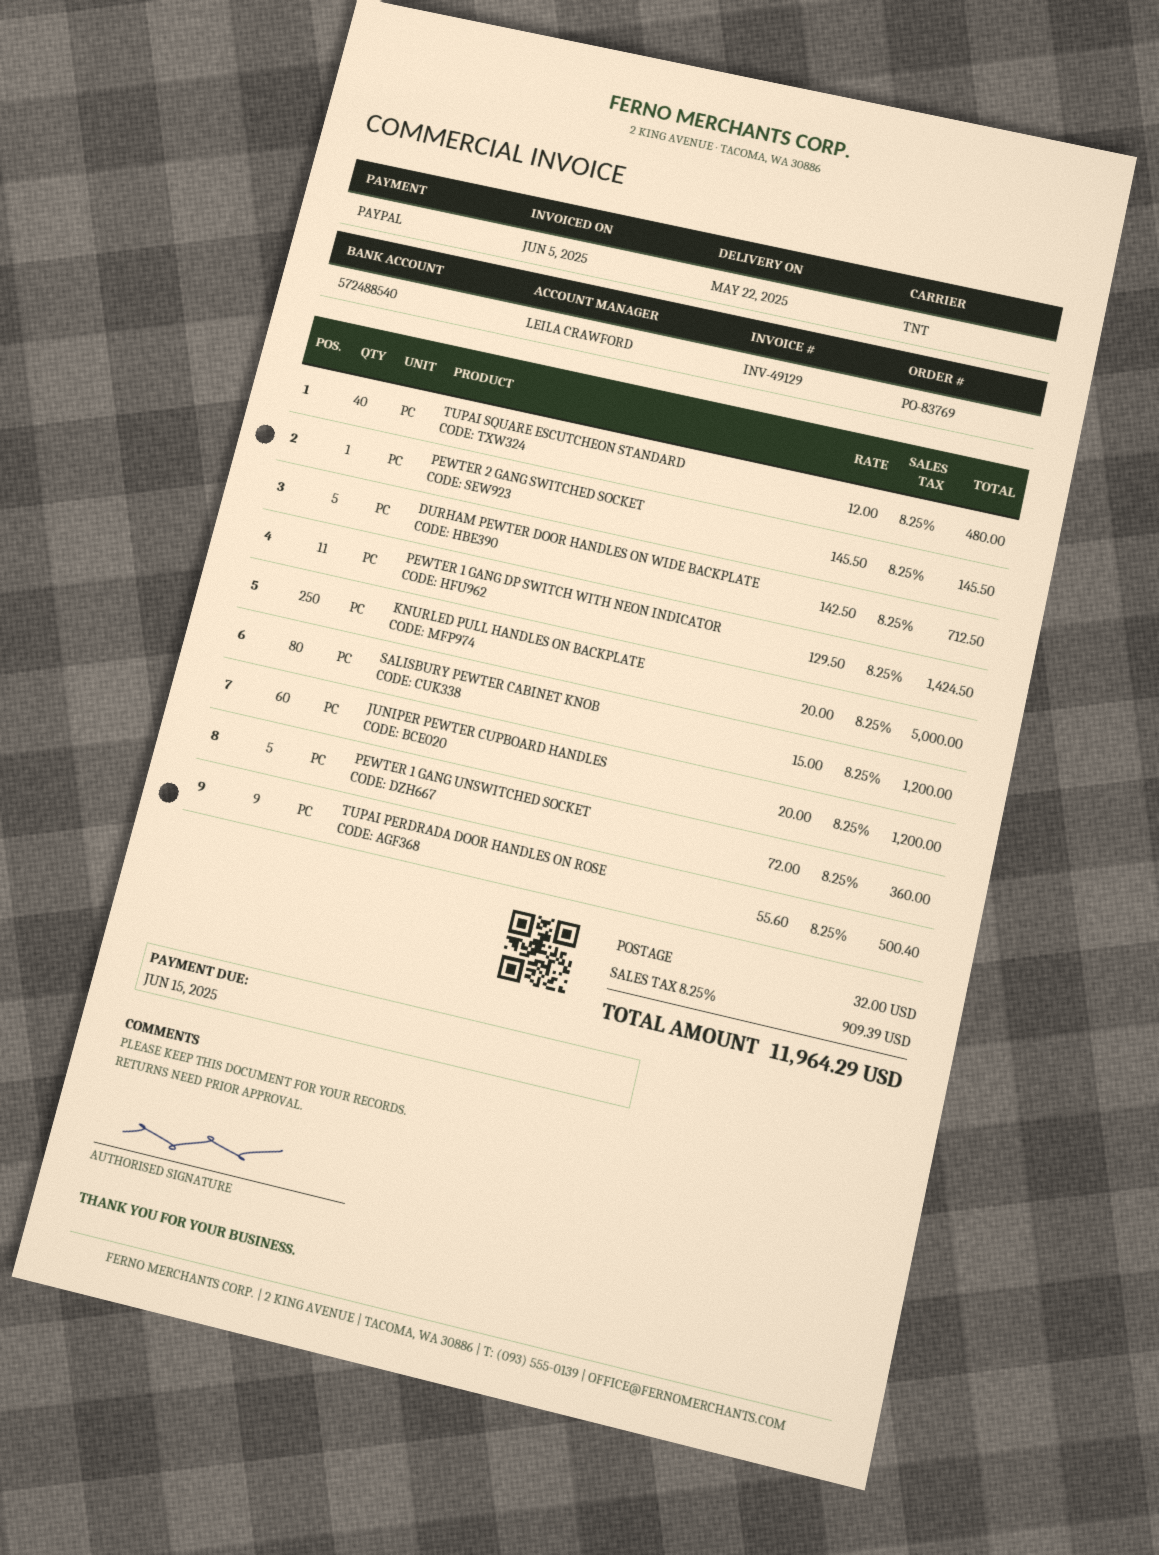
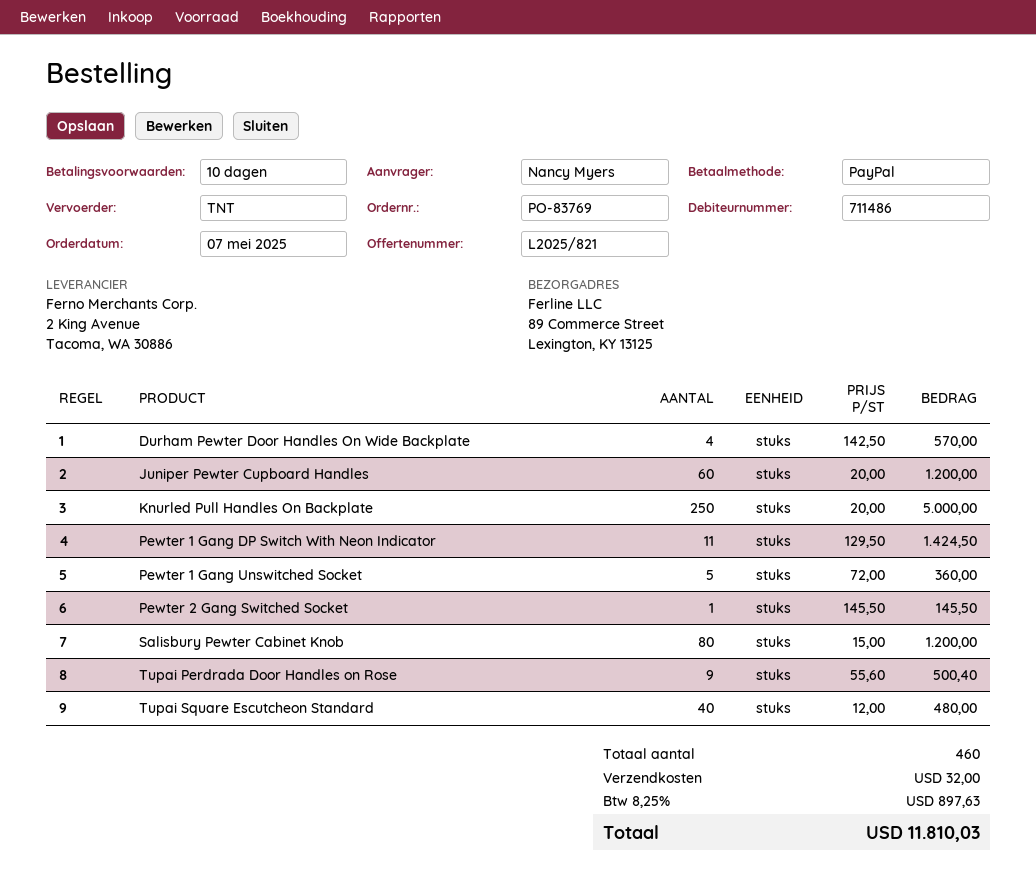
DURHAM PEWTER DOOR HANDLES ON WIDE BACKPLATE: 5 x 142.50 = 712.50 -> 4 x 142.50 = 570.00
tax: 8.25% = 909.39 -> 8.25% = 897.63
total: 11964.29 -> 11810.03

